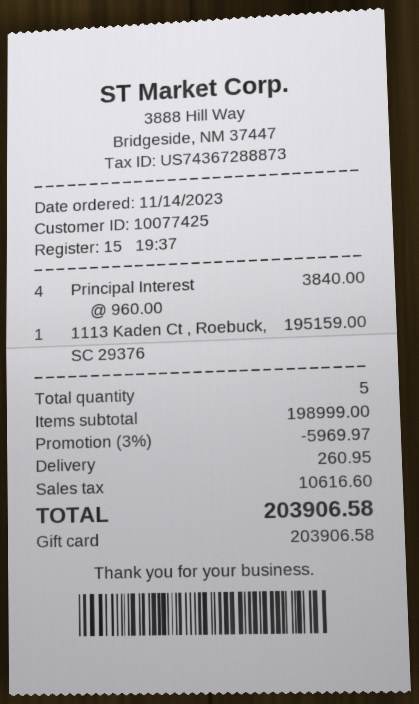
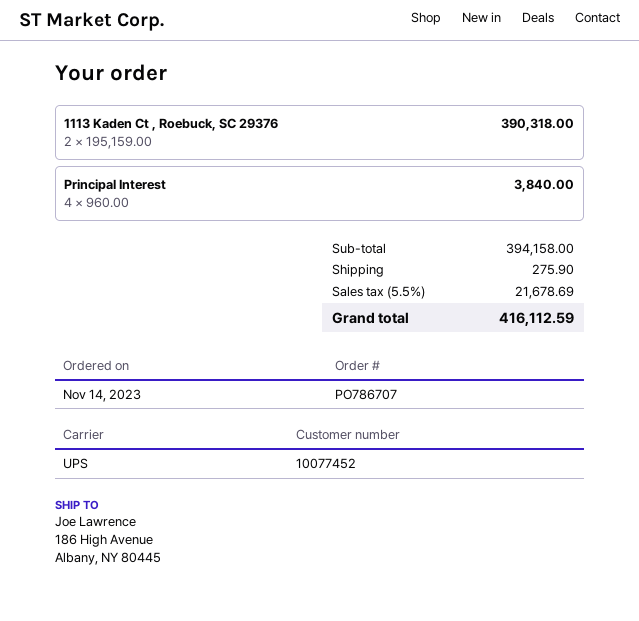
customer number: 10077425 -> 10077452
1113 Kaden Ct , Roebuck, SC 29376: 1 x 195159.00 = 195159.00 -> 2 x 195159.00 = 390318.00
subtotal: 198999.00 -> 394158.00
discount: 3% = 5969.97 -> none
shipping: 260.95 -> 275.90
tax: 10616.60 -> 21678.69
total: 203906.58 -> 416112.59

